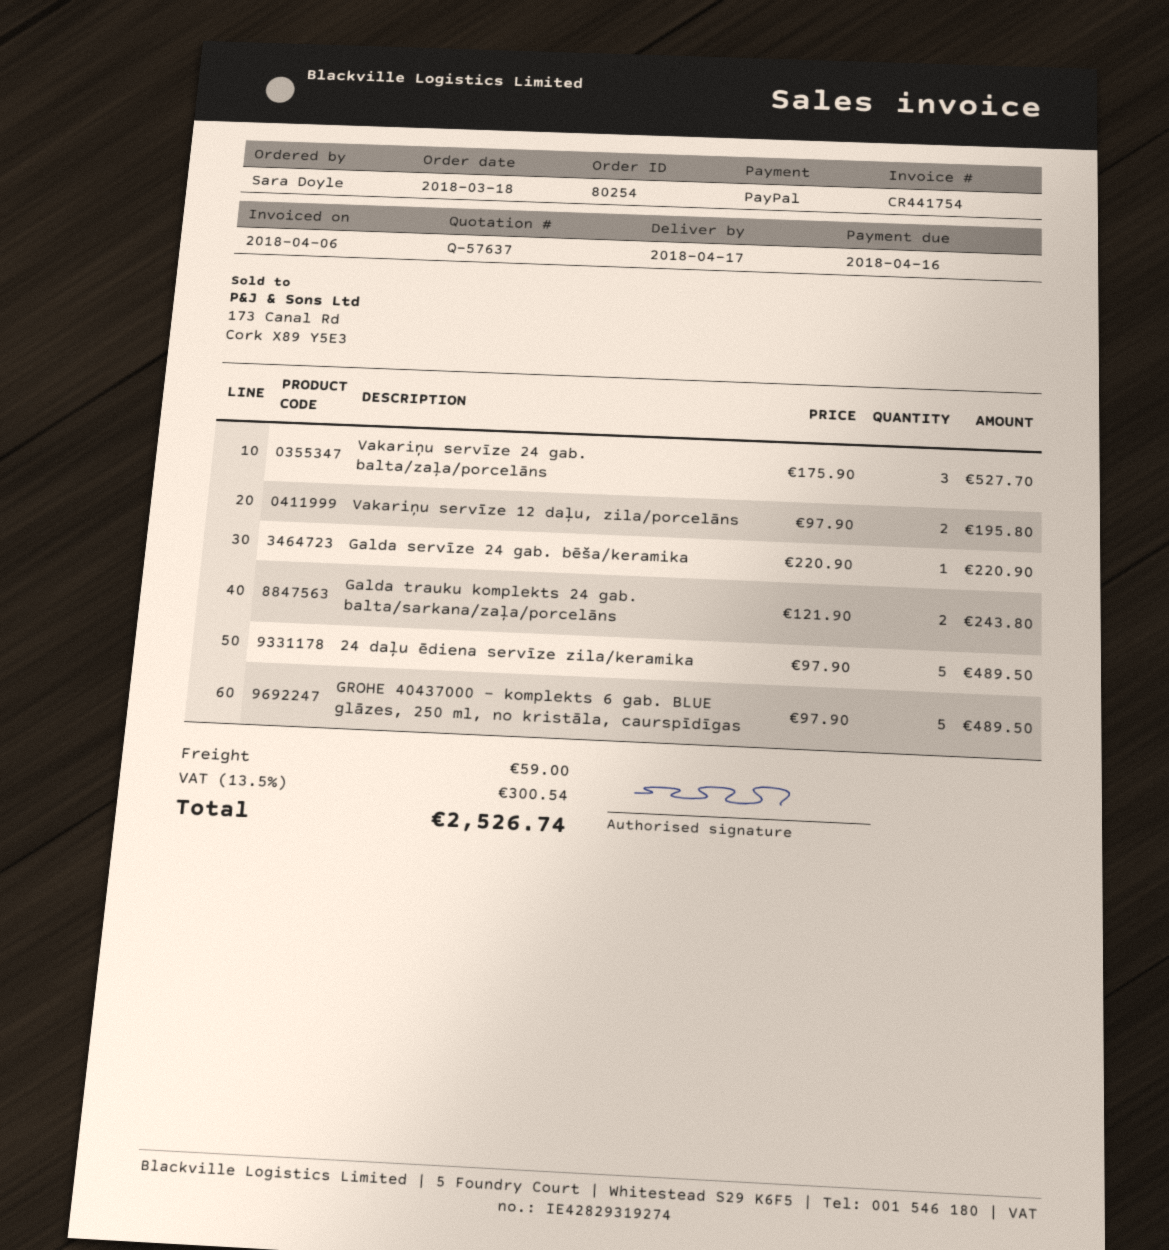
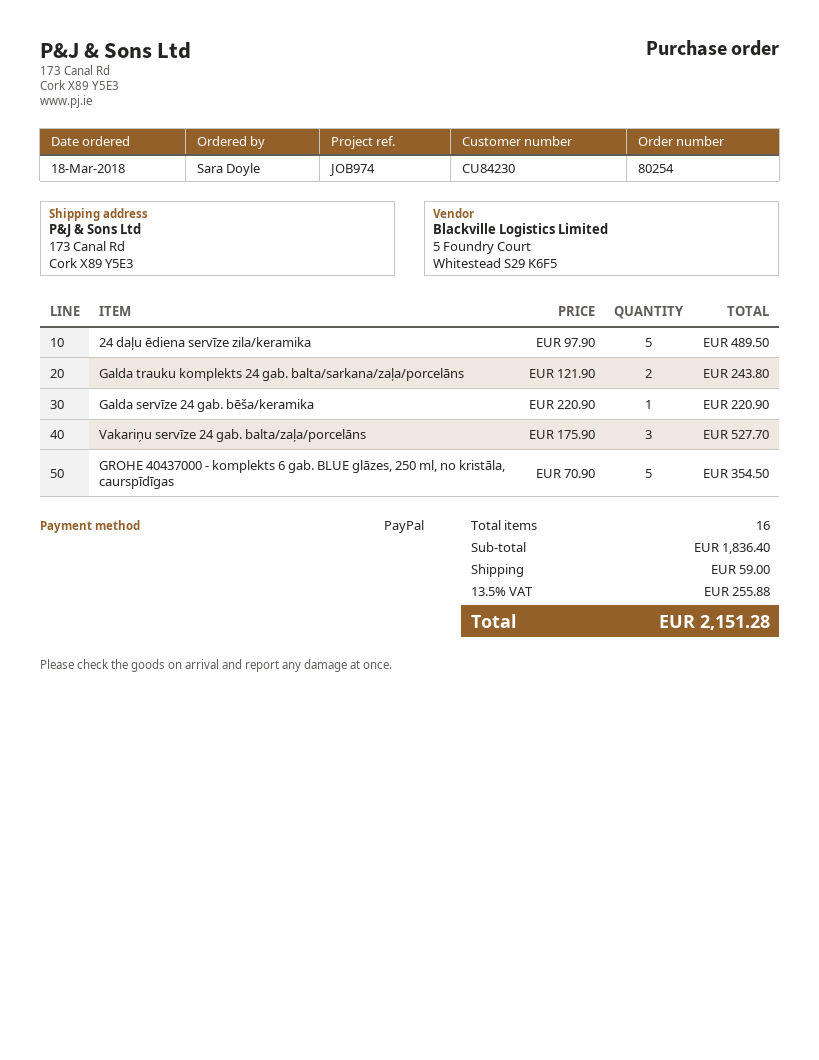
Vakariņu servīze 12 daļu, zila/porcelāns: 2 x 97.90 = 195.80 -> none
GROHE 40437000 - komplekts 6 gab. BLUE glāzes, 250 ml, no kristāla, caurspīdīgas: 5 x 97.90 = 489.50 -> 5 x 70.90 = 354.50
tax: 13.5% = 300.54 -> 13.5% = 255.88
total: 2526.74 -> 2151.28

